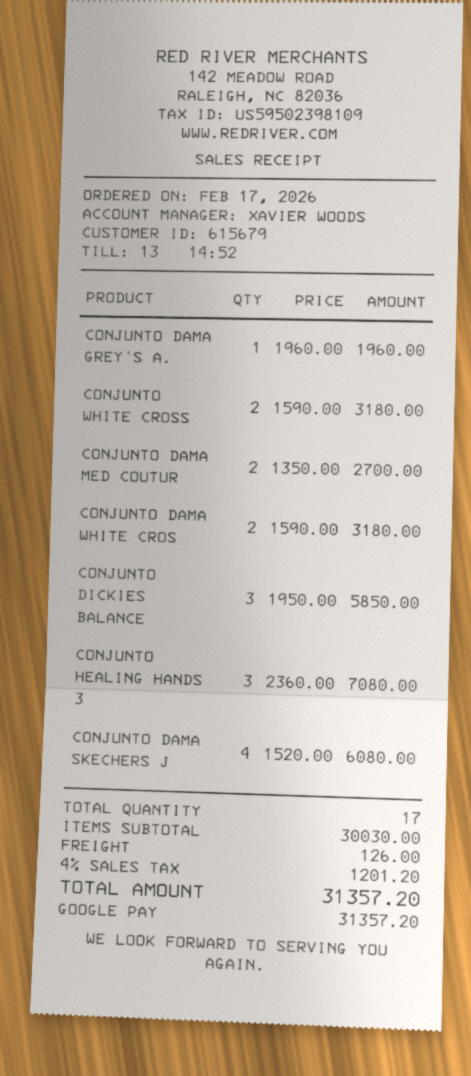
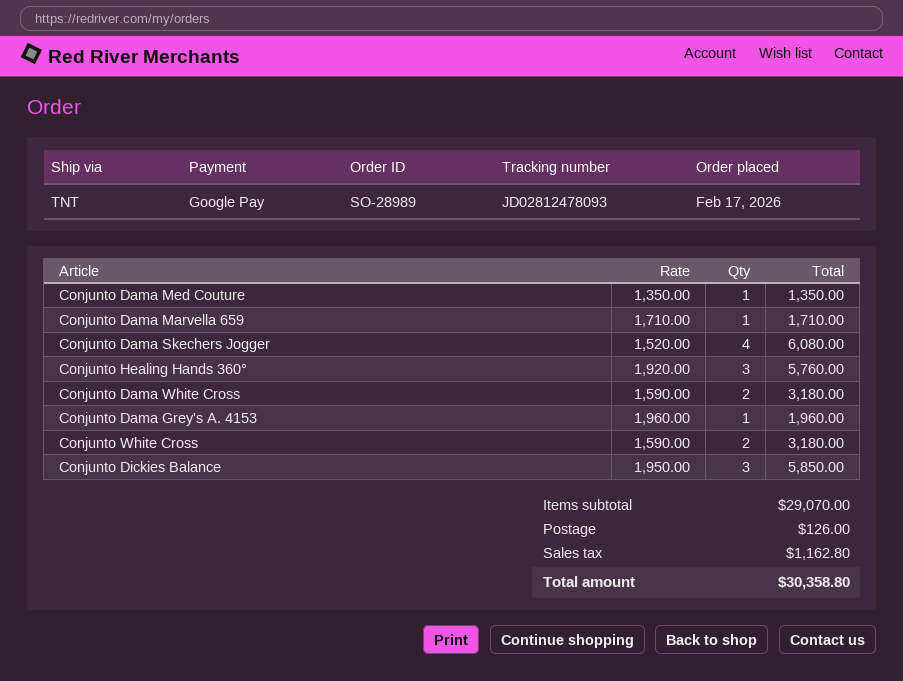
CONJUNTO DAMA MED COUTUR: 2 x 1350.00 = 2700.00 -> 1 x 1350.00 = 1350.00
CONJUNTO HEALING HANDS 3: 3 x 2360.00 = 7080.00 -> 3 x 1920.00 = 5760.00
Conjunto Dama Marvella 659: none -> 1 x 1710.00 = 1710.00
subtotal: 30030.00 -> 29070.00
tax: 1201.20 -> 1162.80
total: 31357.20 -> 30358.80

